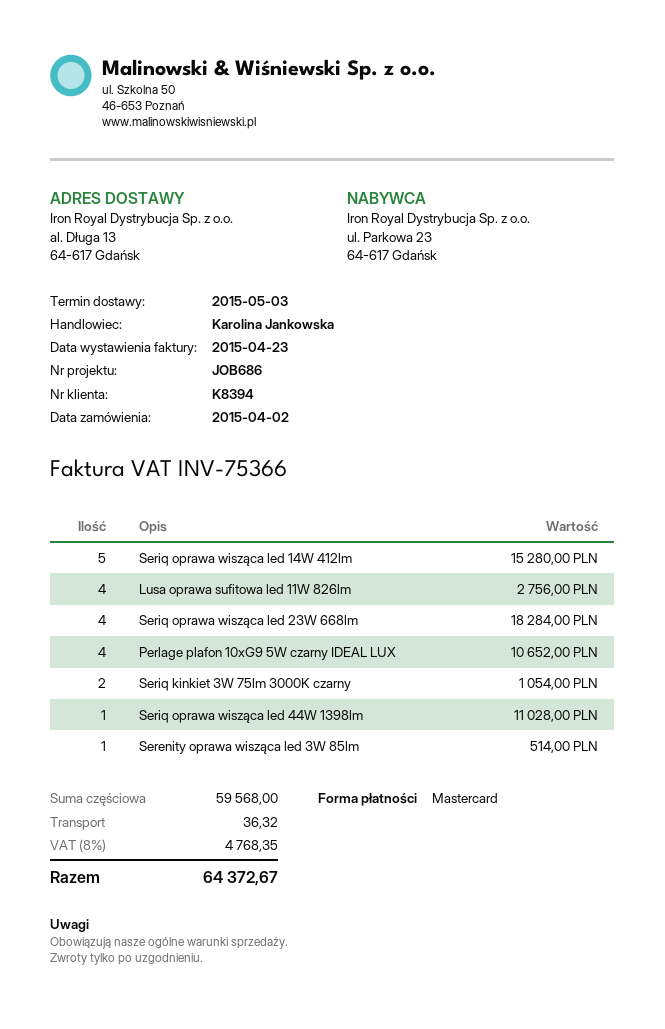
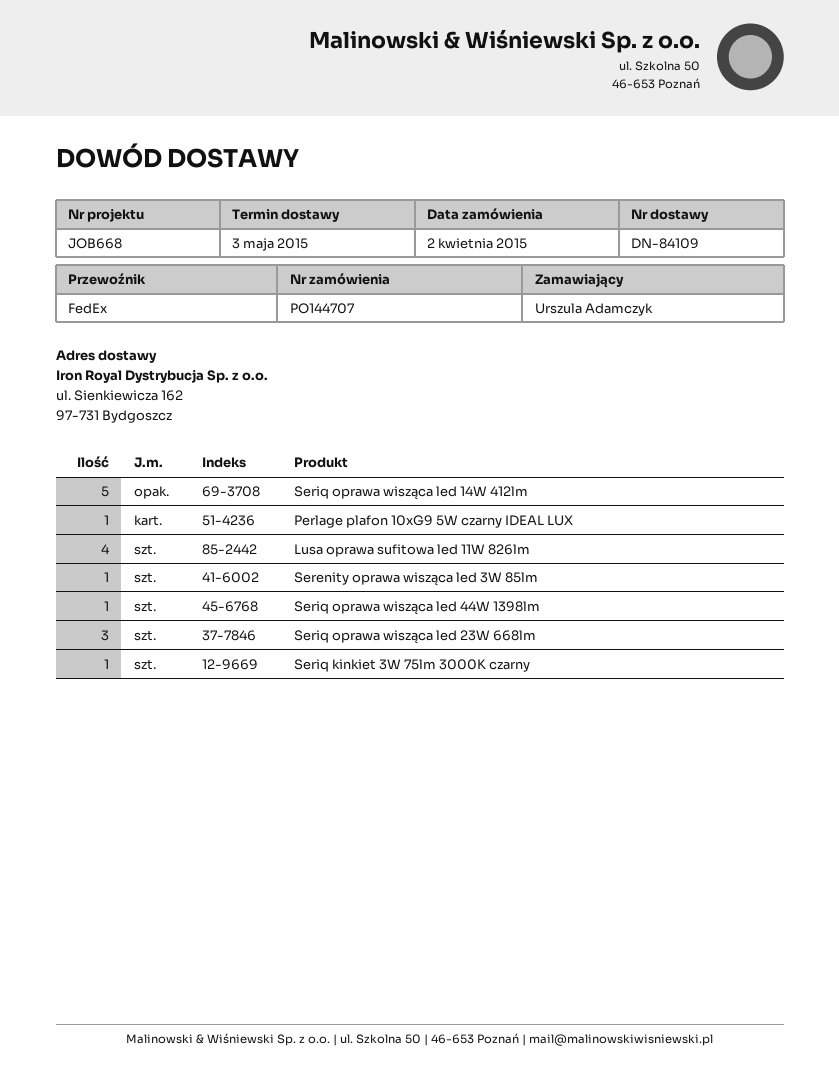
reference: JOB686 -> JOB668
ship to: al. Długa 13, 64-617 Gdańsk -> ul. Sienkiewicza 162, 97-731 Bydgoszcz
Seriq oprawa wisząca led 23W 668lm: 4 -> 3
Perlage plafon 10xG9 5W czarny IDEAL LUX: 4 -> 1
Seriq kinkiet 3W 75lm 3000K czarny: 2 -> 1

